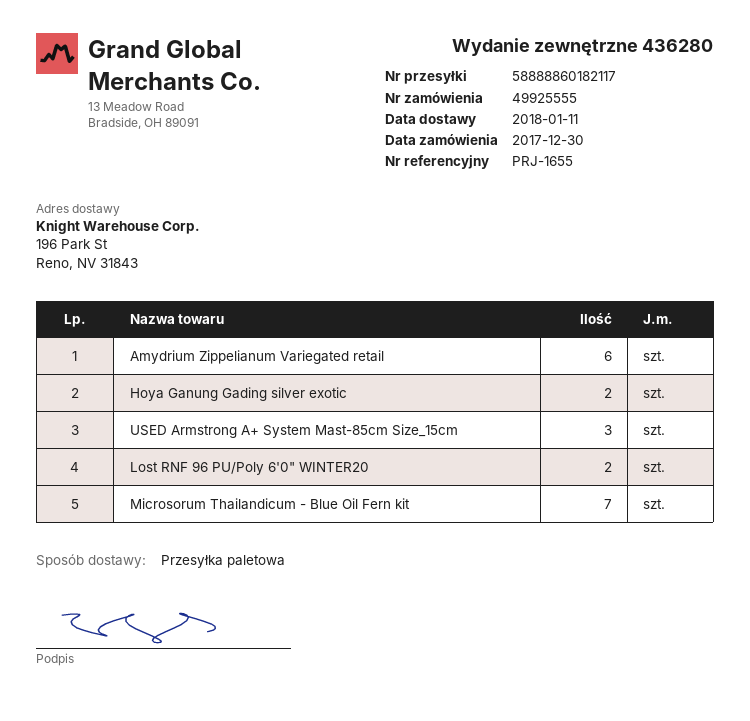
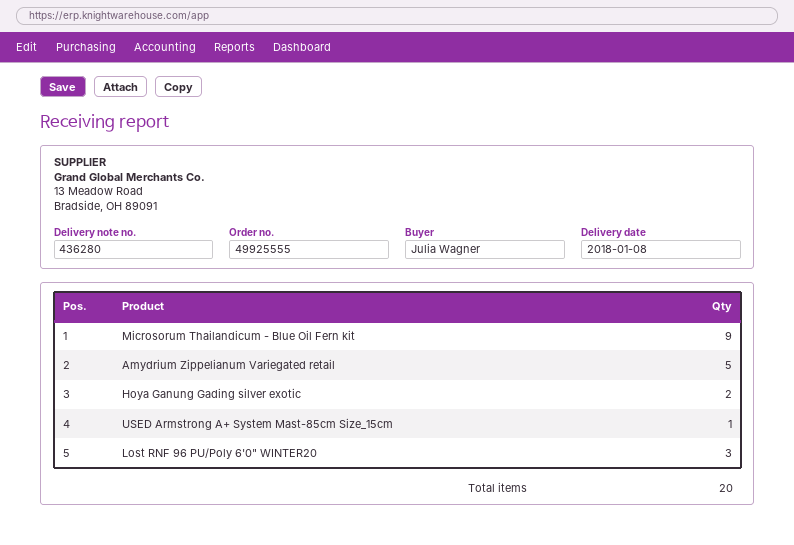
delivery date: 2018-01-11 -> 2018-01-08
Amydrium Zippelianum Variegated retail: 6 -> 5
USED Armstrong A+ System Mast-85cm Size_15cm: 3 -> 1
Lost RNF 96 PU/Poly 6'0" WINTER20: 2 -> 3
Microsorum Thailandicum - Blue Oil Fern kit: 7 -> 9

